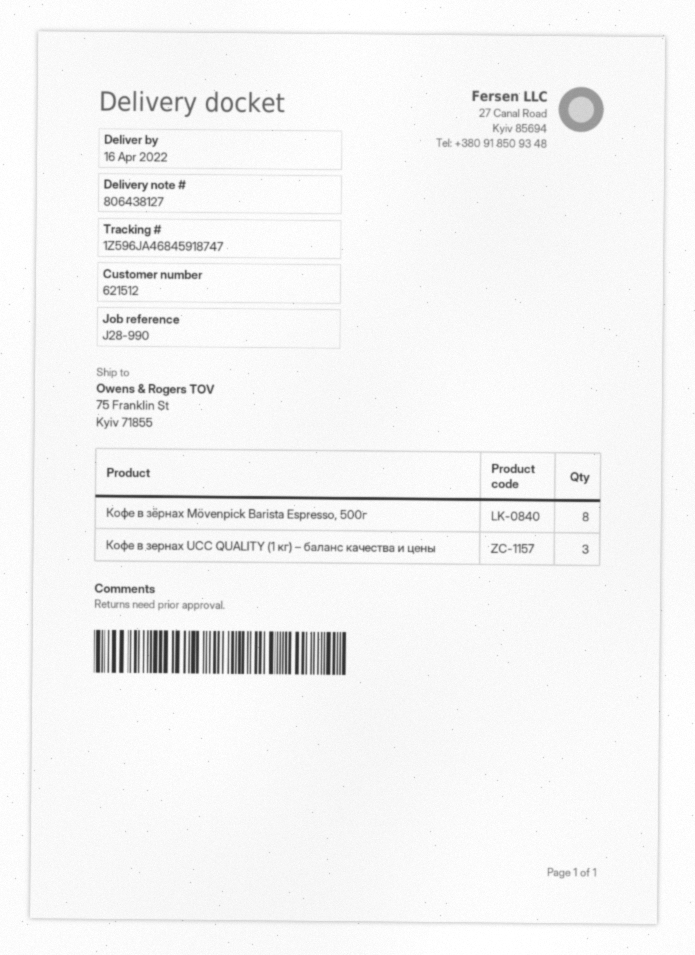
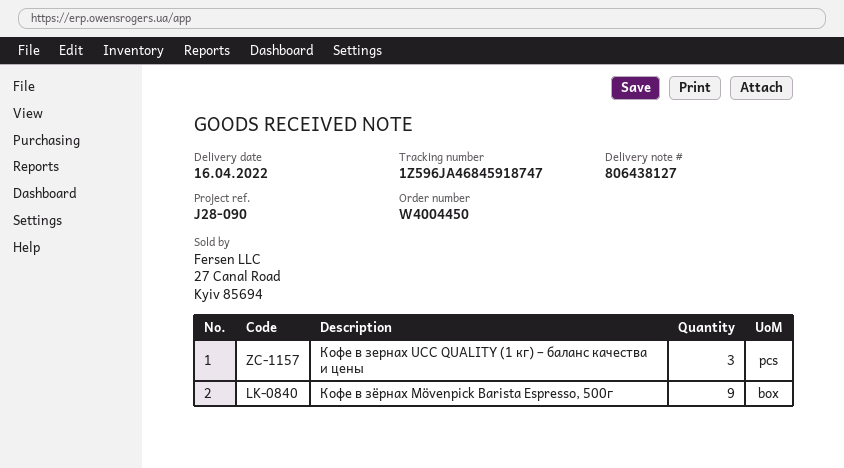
reference: J28-990 -> J28-090
Кофе в зёрнах Mövenpick Barista Espresso, 500г: 8 -> 9

